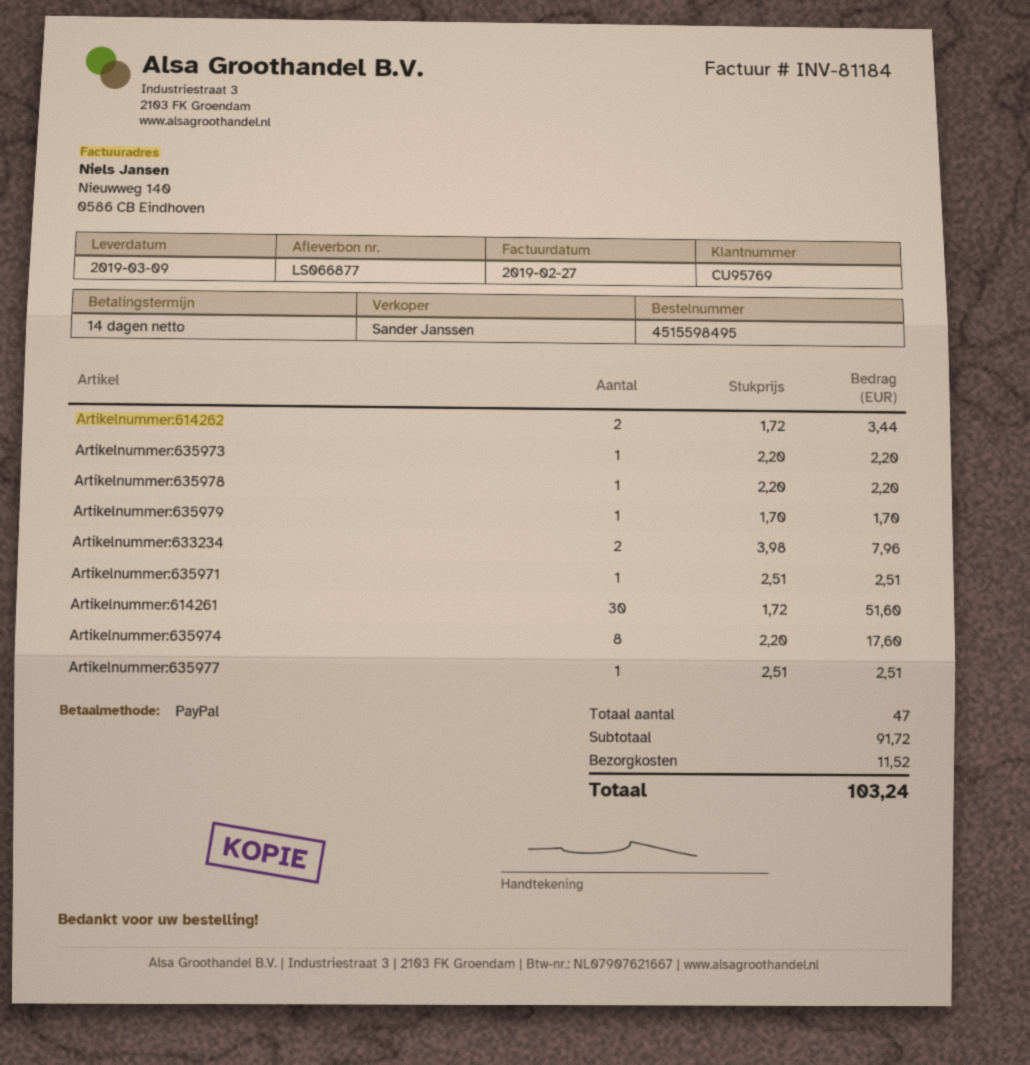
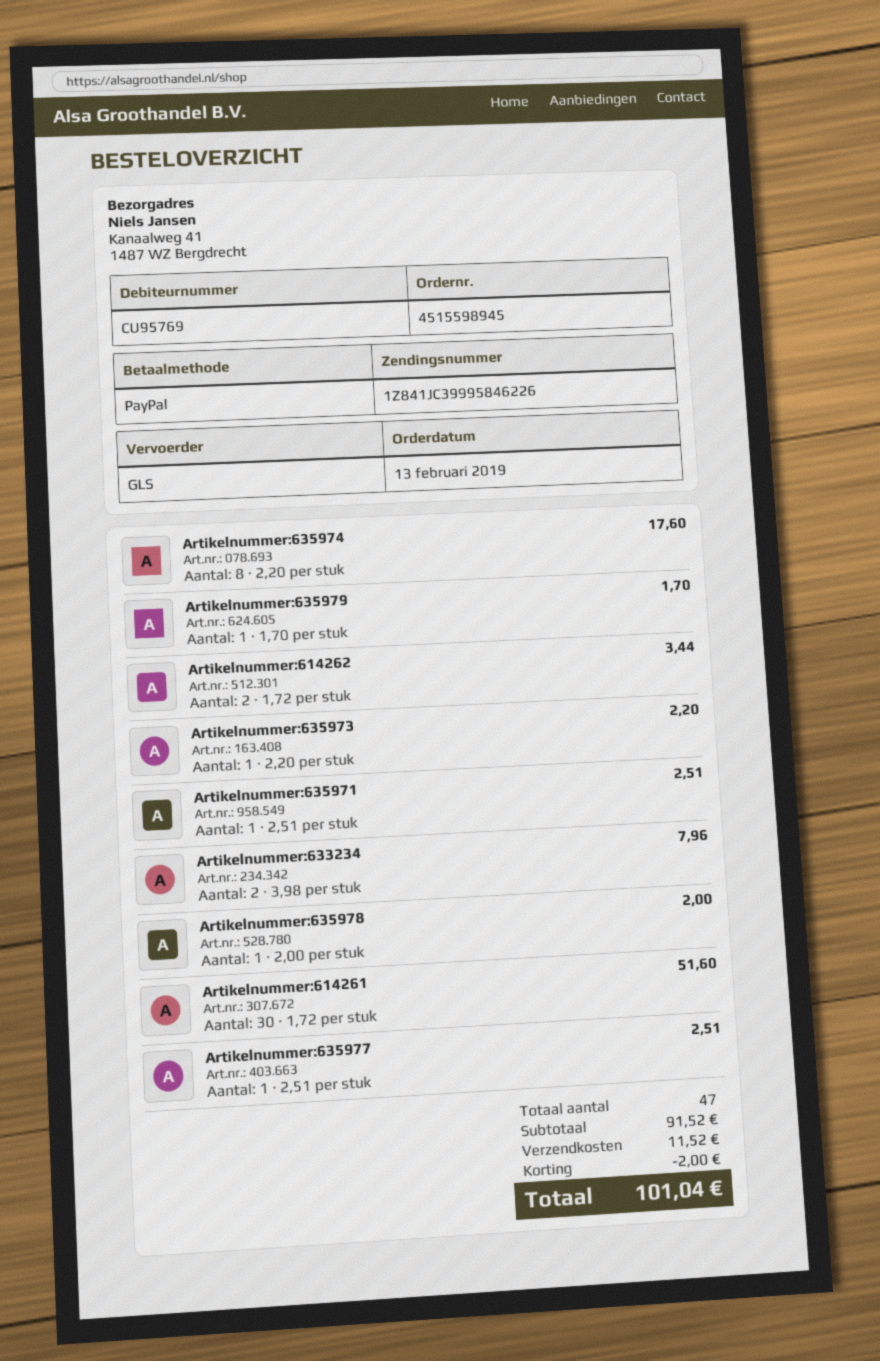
order number: 4515598495 -> 4515598945
Artikelnummer:635978: 1 x 2.20 = 2.20 -> 1 x 2.00 = 2.00
subtotal: 91.72 -> 91.52
discount: none -> 2.00
total: 103.24 -> 101.04

